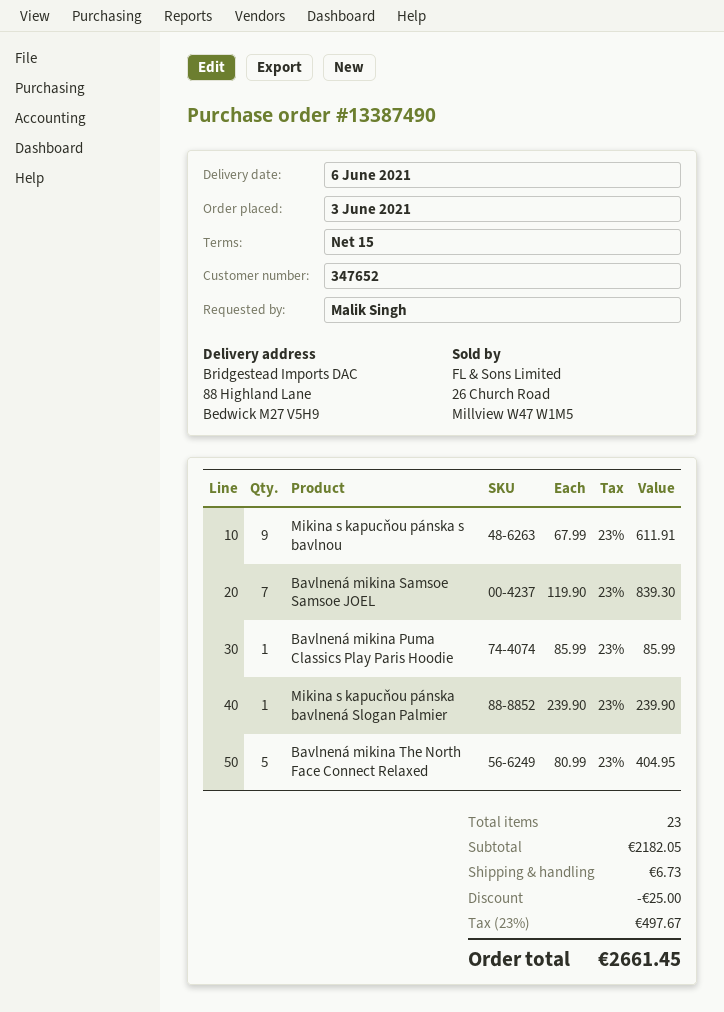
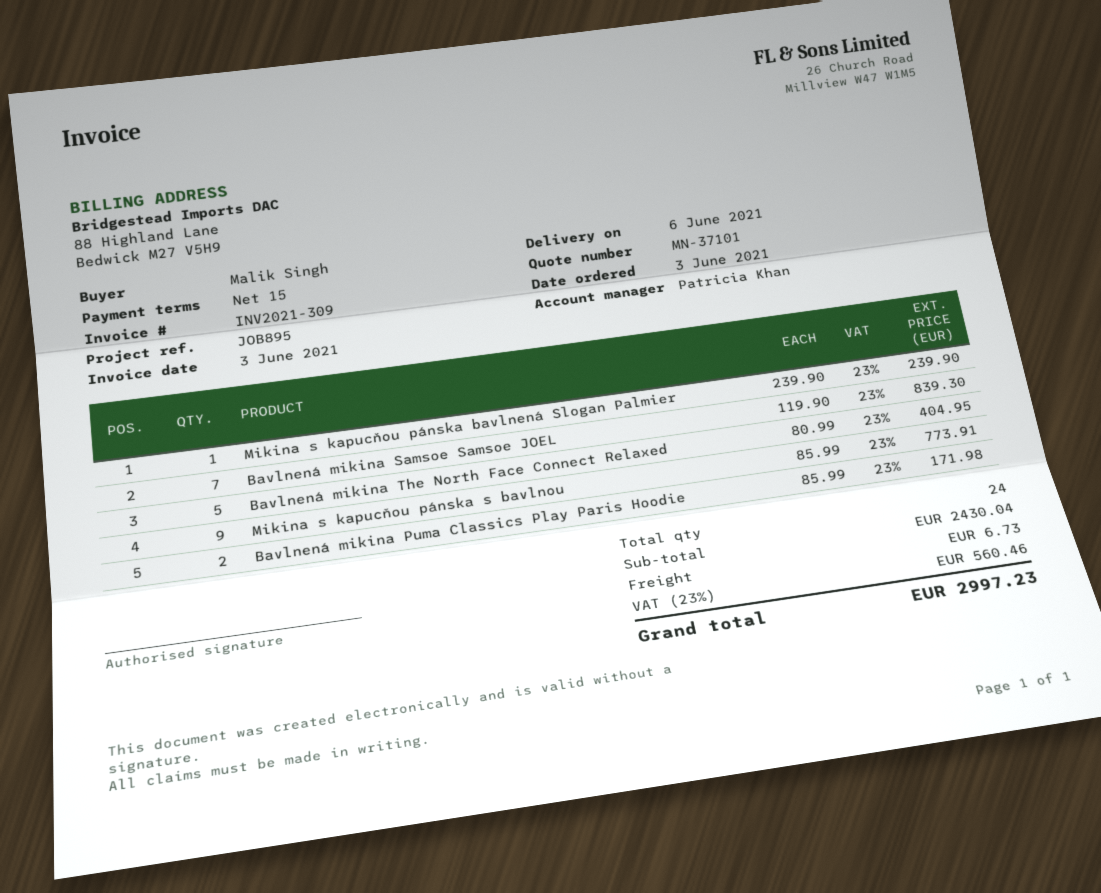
Mikina s kapucňou pánska s bavlnou: 9 x 67.99 = 611.91 -> 9 x 85.99 = 773.91
Bavlnená mikina Puma Classics Play Paris Hoodie: 1 x 85.99 = 85.99 -> 2 x 85.99 = 171.98
total quantity: 23 -> 24
subtotal: 2182.05 -> 2430.04
discount: 25.00 -> none
tax: 23% = 497.67 -> 23% = 560.46
total: 2661.45 -> 2997.23

